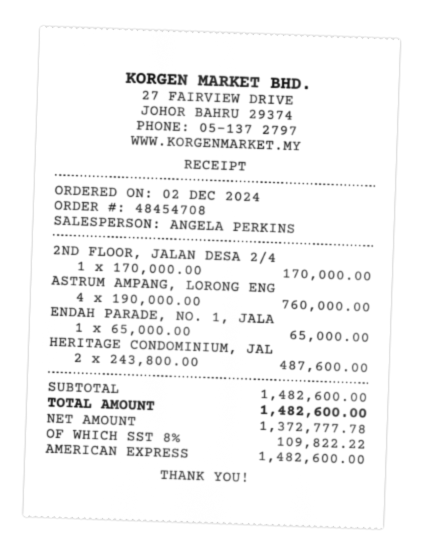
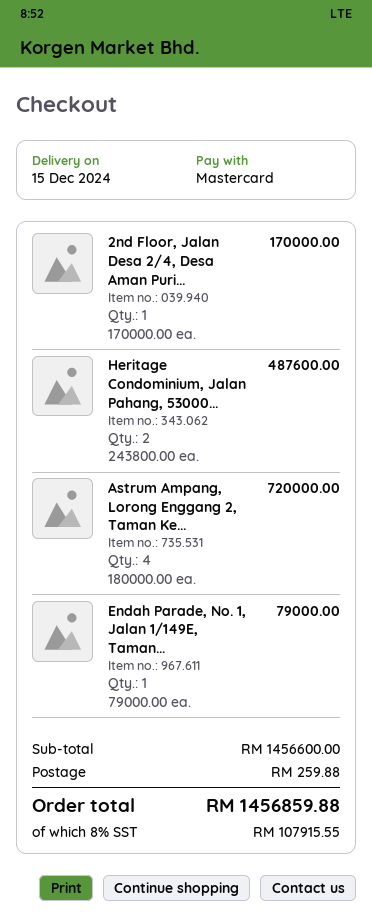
payment method: American Express -> Mastercard
ASTRUM AMPANG, LORONG ENG: 4 x 190000.00 = 760000.00 -> 4 x 180000.00 = 720000.00
ENDAH PARADE, NO. 1, JALA: 1 x 65000.00 = 65000.00 -> 1 x 79000.00 = 79000.00
subtotal: 1482600.00 -> 1456600.00
shipping: none -> 259.88
tax: 8% = 109822.22 -> 8% = 107915.55
total: 1482600.00 -> 1456859.88

